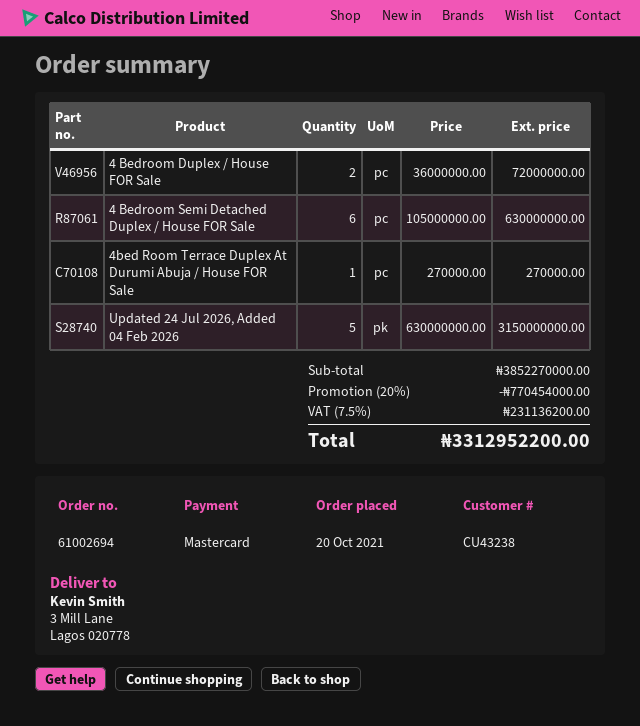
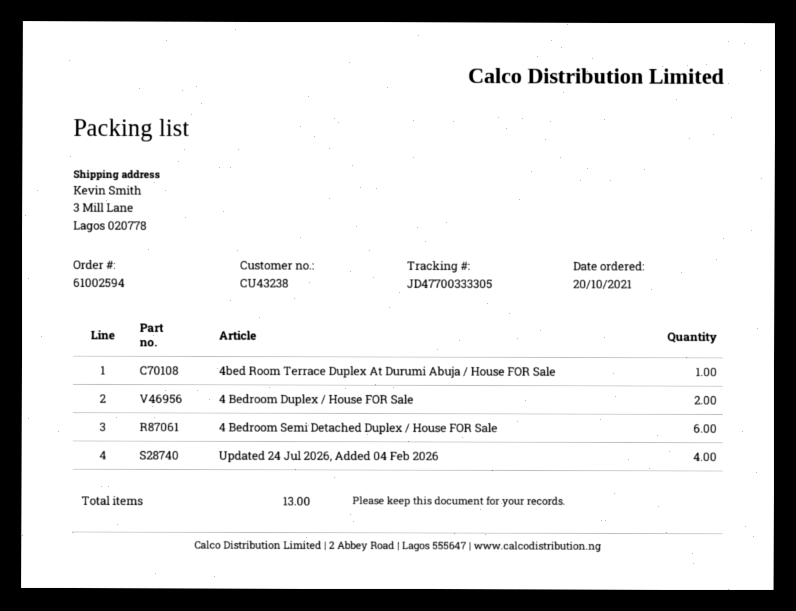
order number: 61002694 -> 61002594
Updated 24 Jul 2026, Added 04 Feb 2026: 5 -> 4

